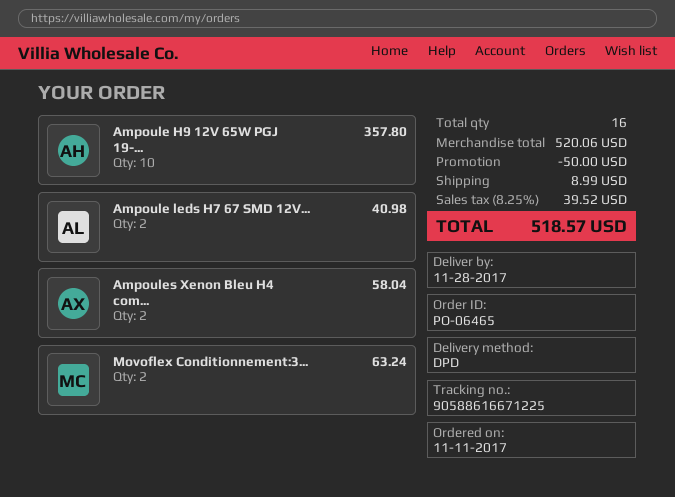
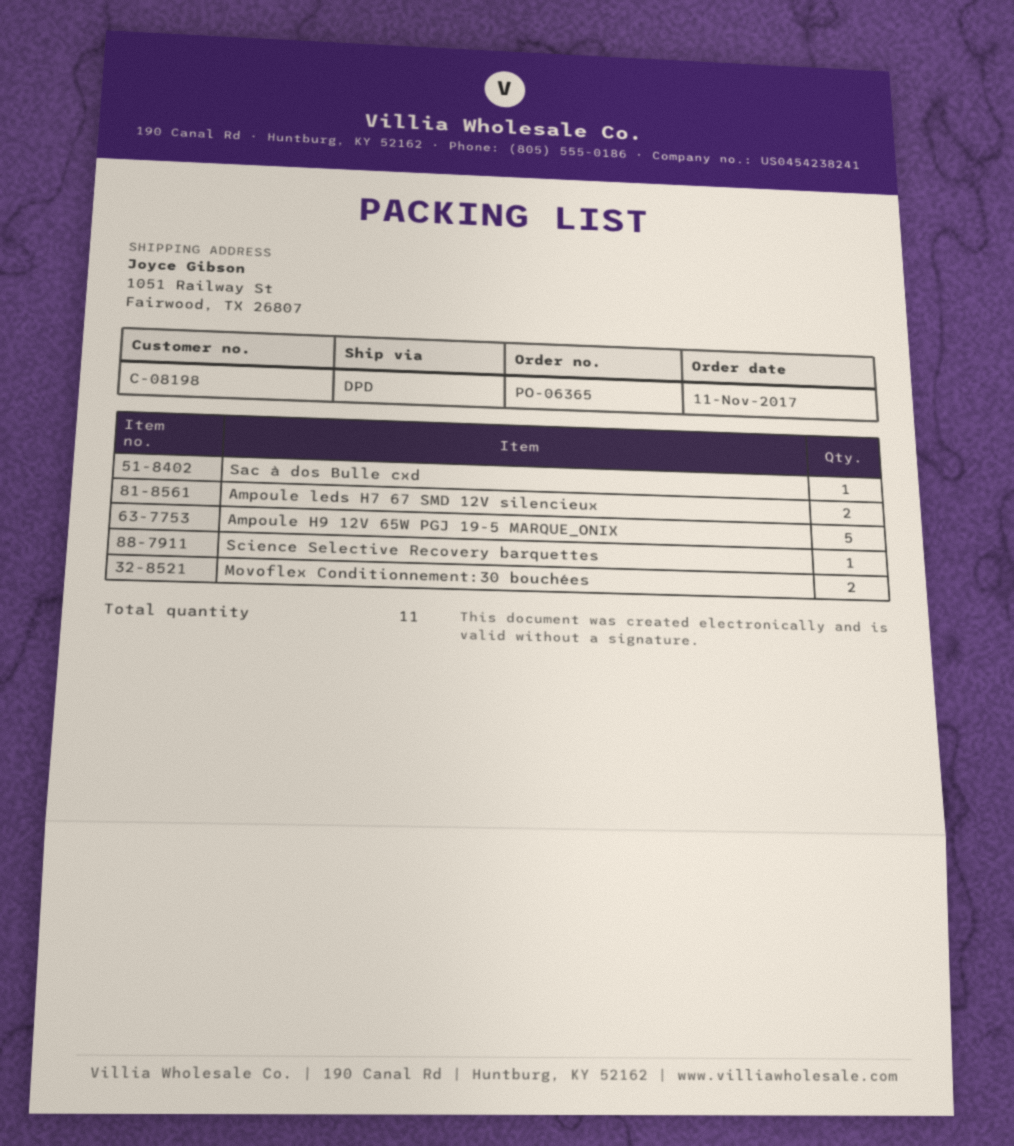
order number: PO-06465 -> PO-06365
Ampoule H9 12V 65W PGJ 19-...: 10 -> 5
Ampoules Xenon Bleu H4 com...: 2 -> none
Sac à dos Bulle cxd: none -> 1
Science Selective Recovery barquettes: none -> 1
total quantity: 16 -> 11

